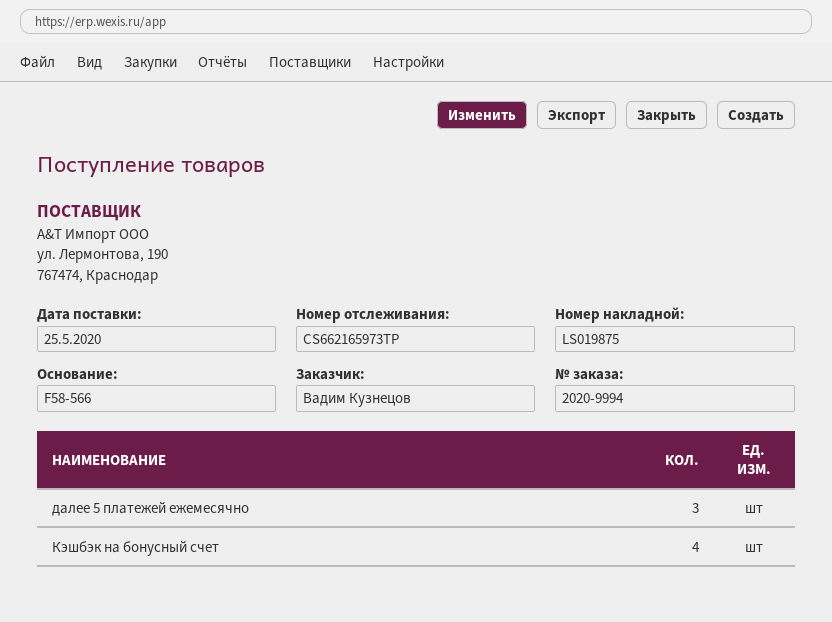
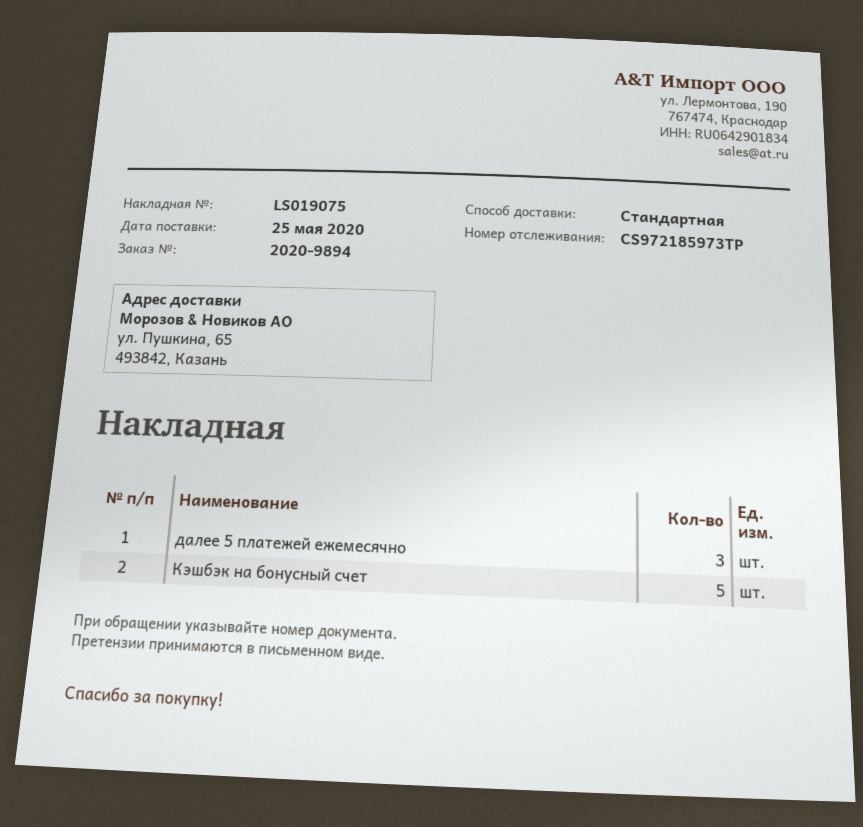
order number: 2020-9994 -> 2020-9894
delivery note number: LS019875 -> LS019075
tracking number: CS662165973TP -> CS972185973TP
Кэшбэк на бонусный счет: 4 -> 5

